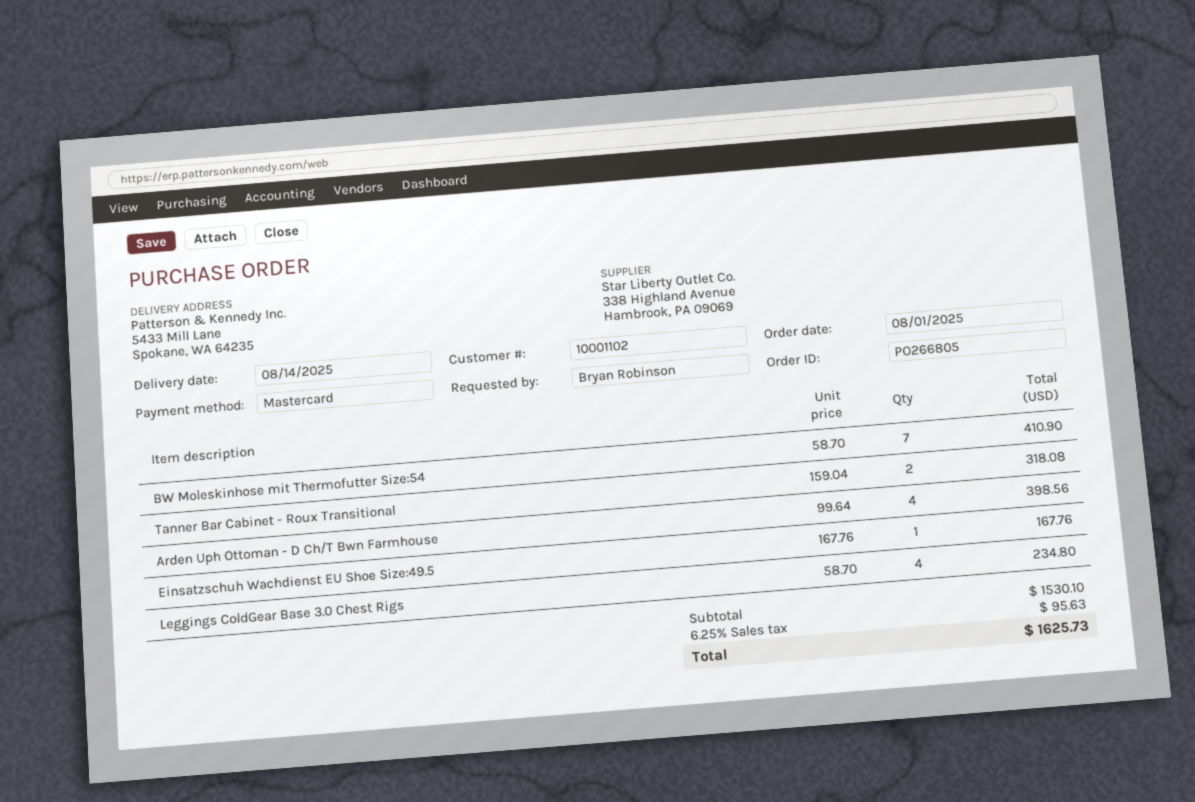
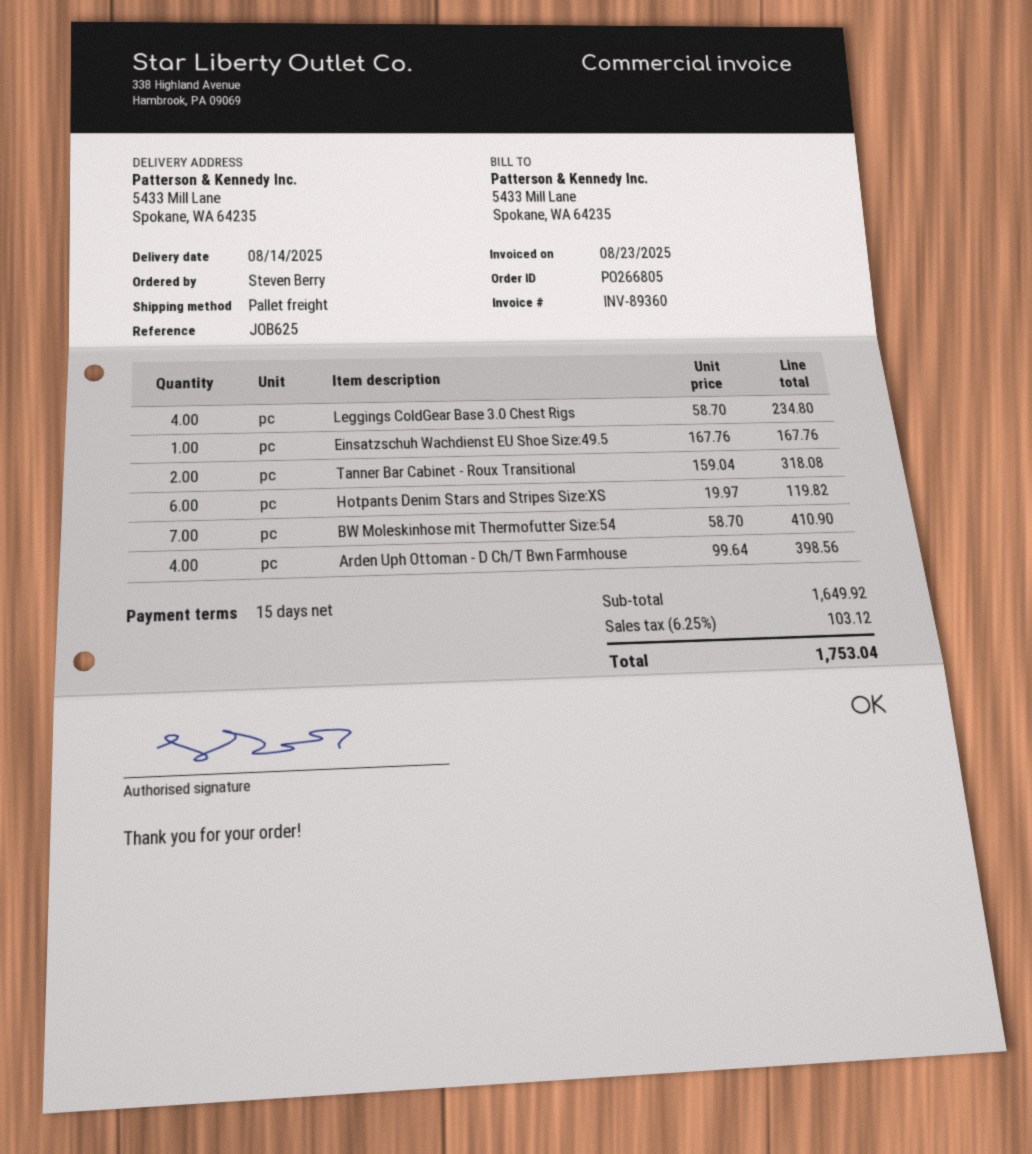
ordered by: Bryan Robinson -> Steven Berry
Hotpants Denim Stars and Stripes Size:XS: none -> 6 x 19.97 = 119.82
subtotal: 1530.10 -> 1649.92
tax: 6.25% = 95.63 -> 6.25% = 103.12
total: 1625.73 -> 1753.04

